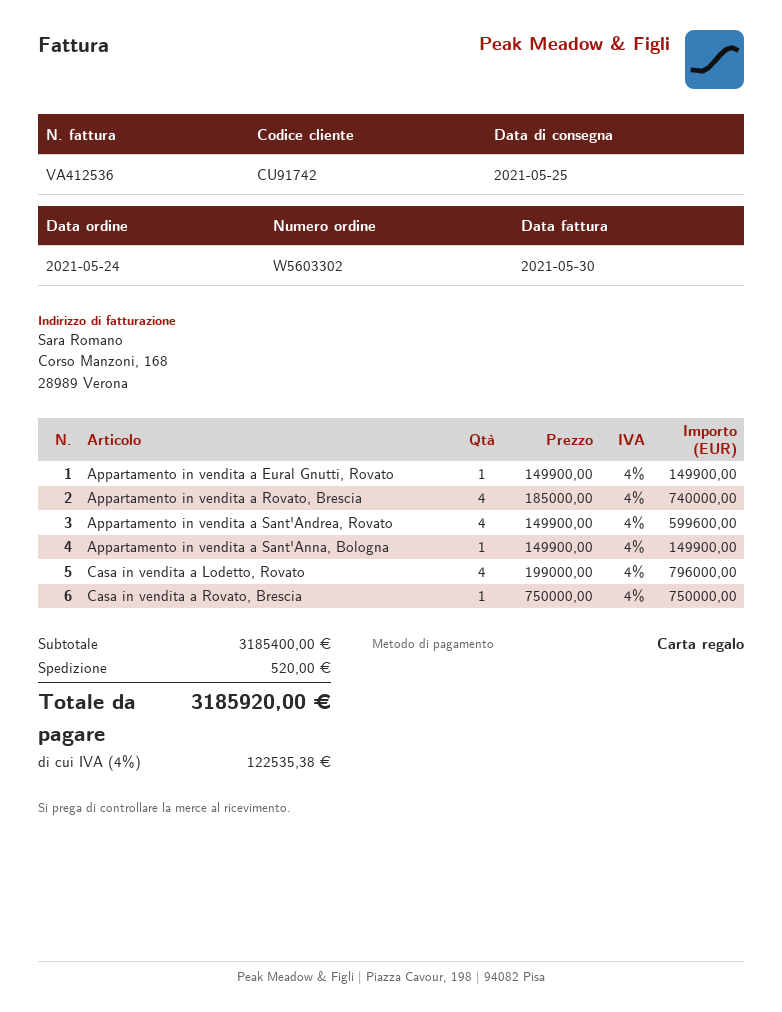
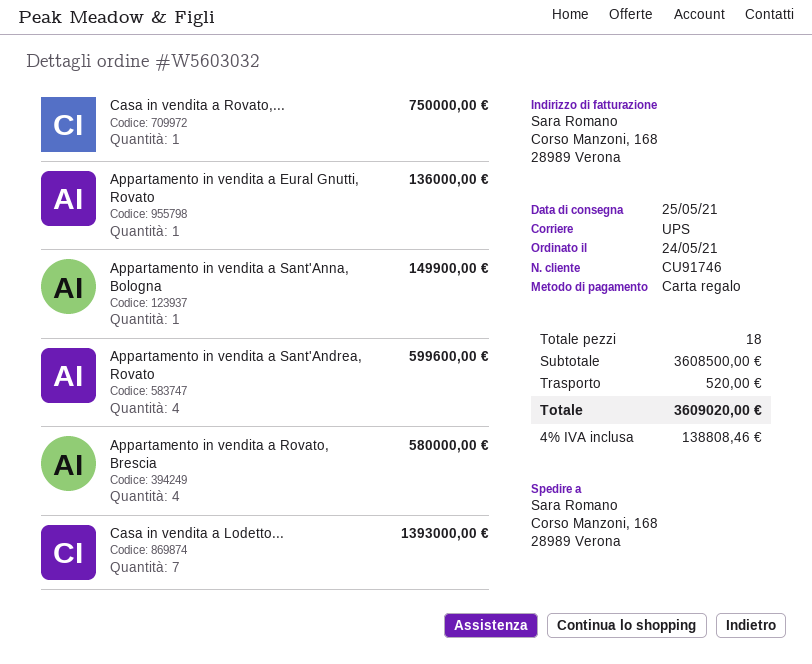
order number: W5603302 -> W5603032
customer number: CU91742 -> CU91746
Appartamento in vendita a Eural Gnutti, Rovato: 1 for 149900.00 -> 1 for 136000.00
Appartamento in vendita a Rovato, Brescia: 4 for 740000.00 -> 4 for 580000.00
Casa in vendita a Lodetto, Rovato: 4 for 796000.00 -> 7 for 1393000.00
subtotal: 3185400.00 -> 3608500.00
tax: 4% = 122535.38 -> 4% = 138808.46
total: 3185920.00 -> 3609020.00

